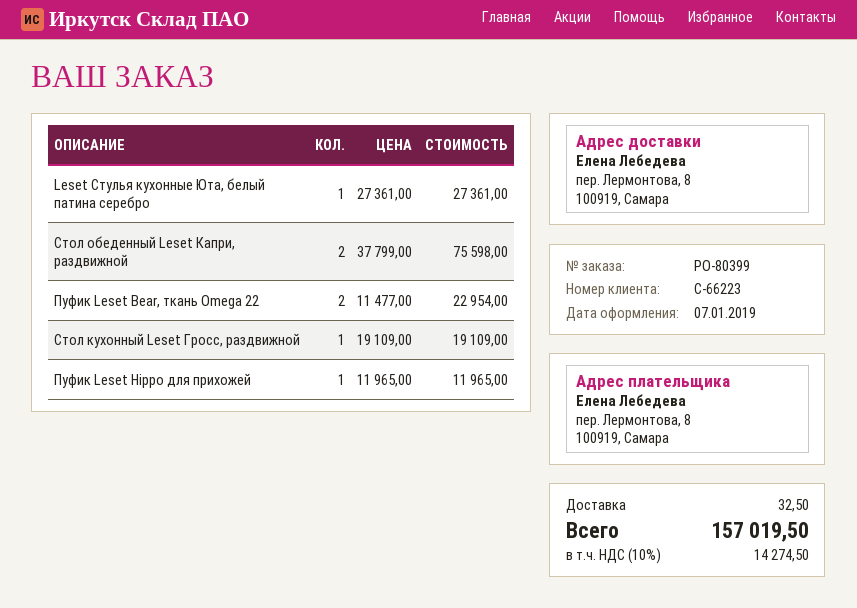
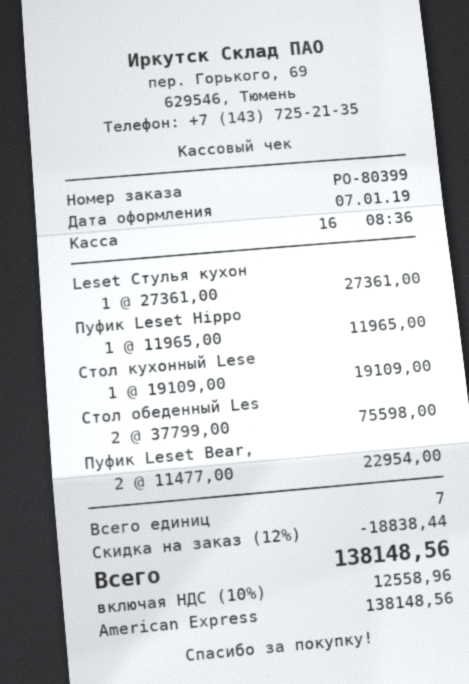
discount: none -> 12% = 18838.44
shipping: 32.50 -> none
tax: 10% = 14274.50 -> 10% = 12558.96
total: 157019.50 -> 138148.56

